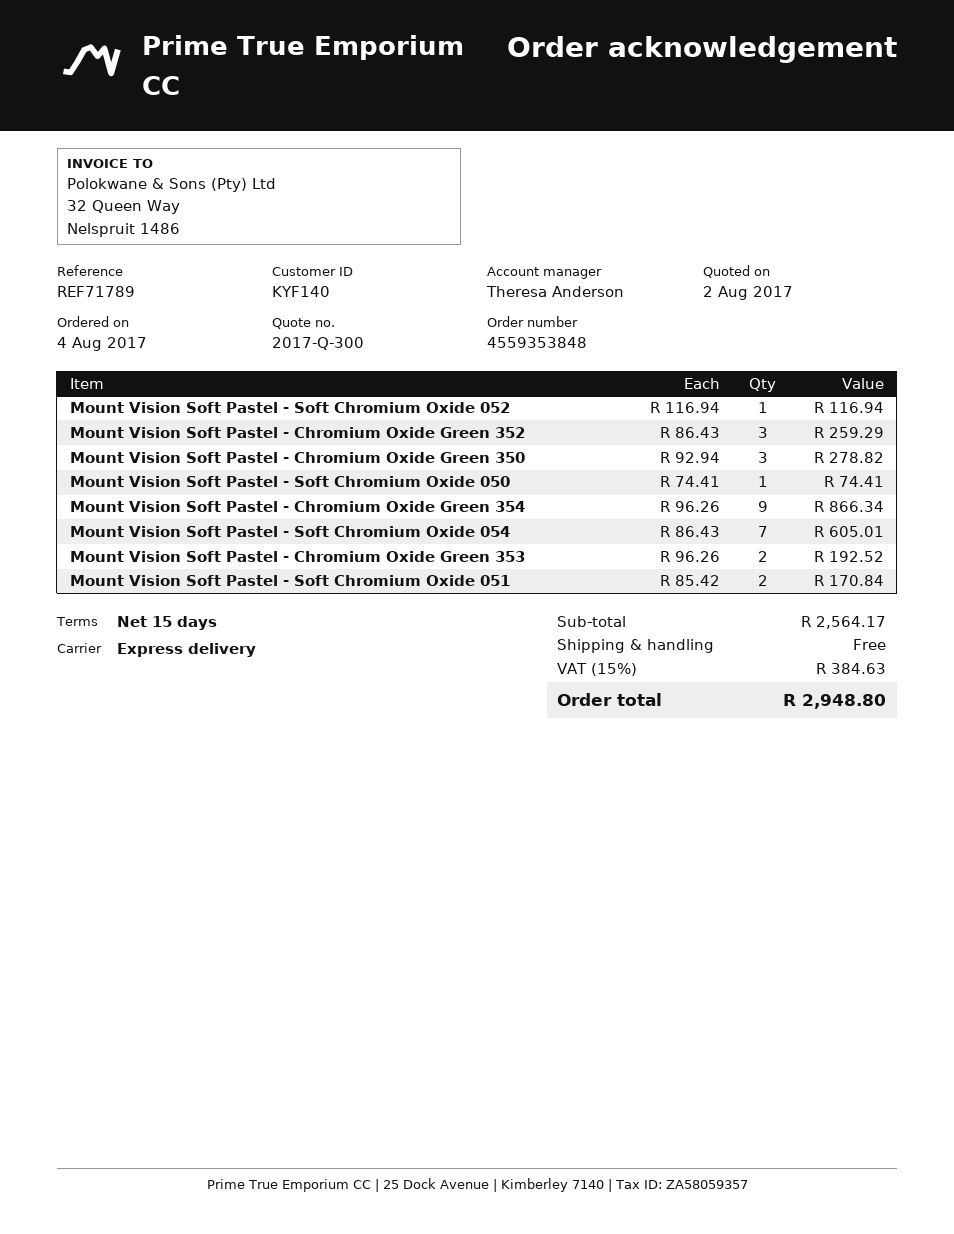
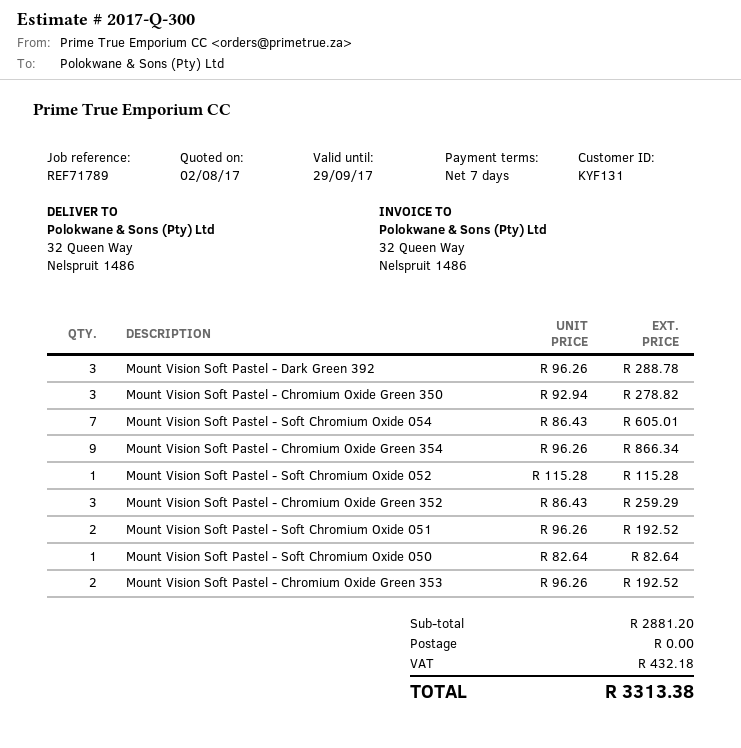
payment terms: 15 days -> 7 days
customer number: KYF140 -> KYF131
Mount Vision Soft Pastel - Soft Chromium Oxide 052: 1 x 116.94 = 116.94 -> 1 x 115.28 = 115.28
Mount Vision Soft Pastel - Soft Chromium Oxide 050: 1 x 74.41 = 74.41 -> 1 x 82.64 = 82.64
Mount Vision Soft Pastel - Soft Chromium Oxide 051: 2 x 85.42 = 170.84 -> 2 x 96.26 = 192.52
Mount Vision Soft Pastel - Dark Green 392: none -> 3 x 96.26 = 288.78
subtotal: 2564.17 -> 2881.20
tax: 384.63 -> 432.18
total: 2948.80 -> 3313.38

